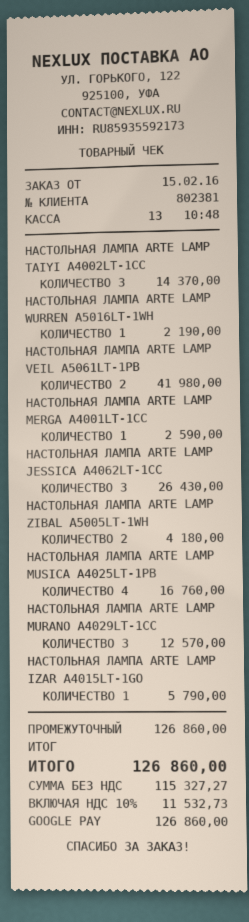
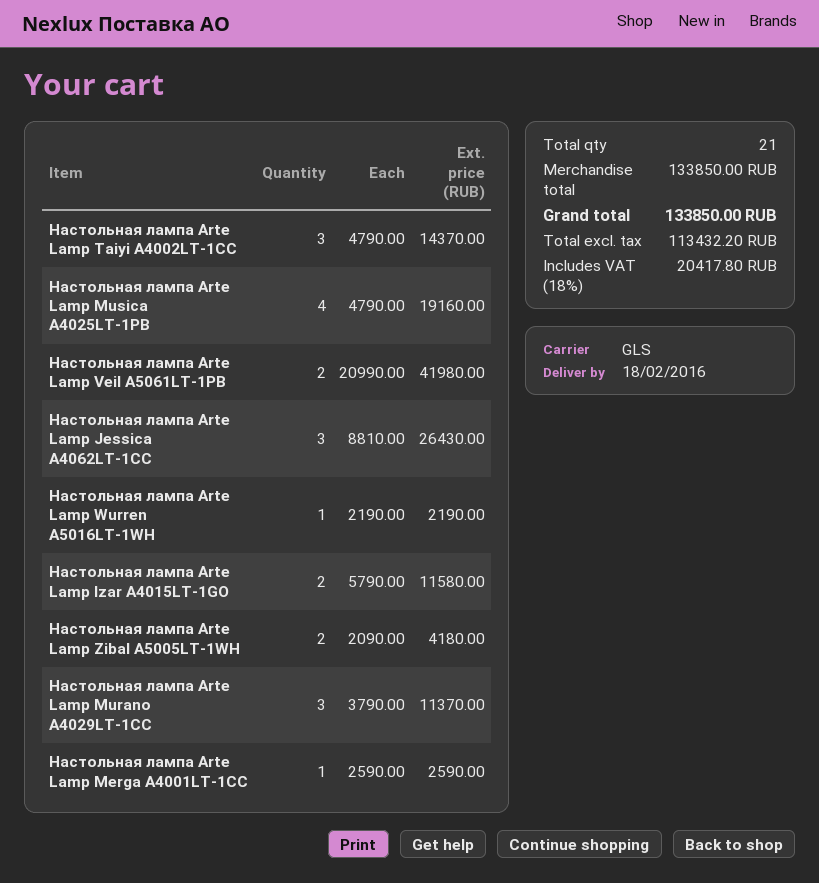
НАСТОЛЬНАЯ ЛАМПА ARTE LAMP MUSICA A4025LT-1PB: 4 for 16760.00 -> 4 for 19160.00
НАСТОЛЬНАЯ ЛАМПА ARTE LAMP MURANO A4029LT-1CC: 3 for 12570.00 -> 3 for 11370.00
НАСТОЛЬНАЯ ЛАМПА ARTE LAMP IZAR A4015LT-1GO: 1 for 5790.00 -> 2 for 11580.00
subtotal: 126860.00 -> 133850.00
net: 115327.27 -> 113432.20
tax: 10% = 11532.73 -> 18% = 20417.80
total: 126860.00 -> 133850.00

